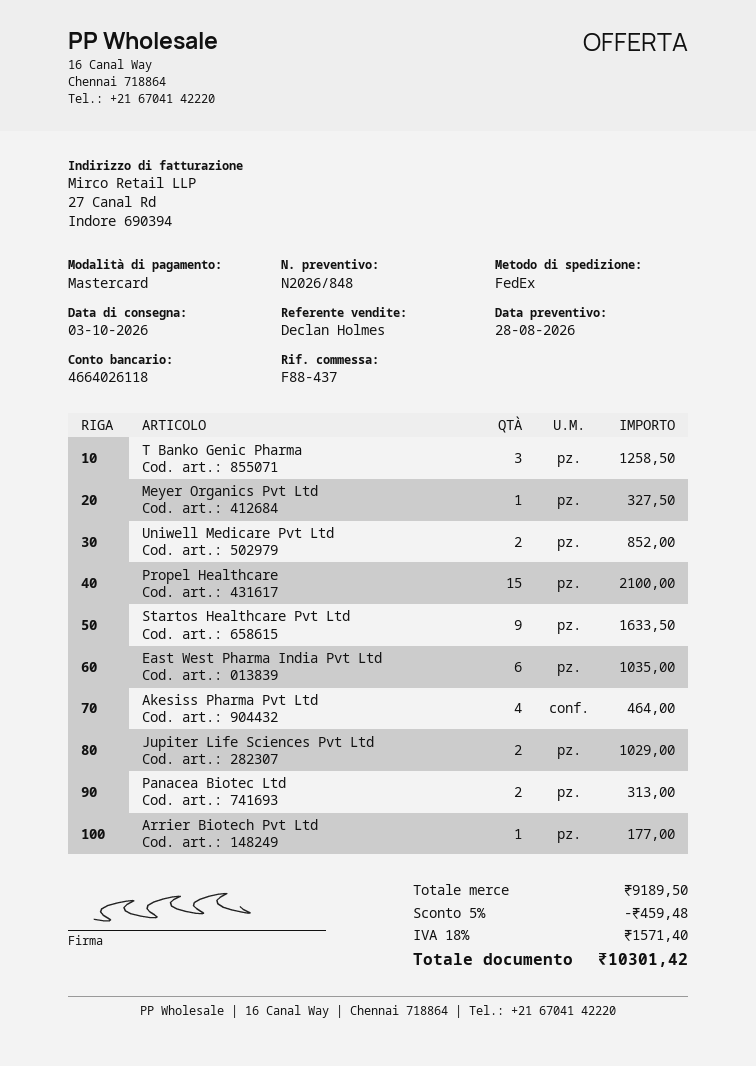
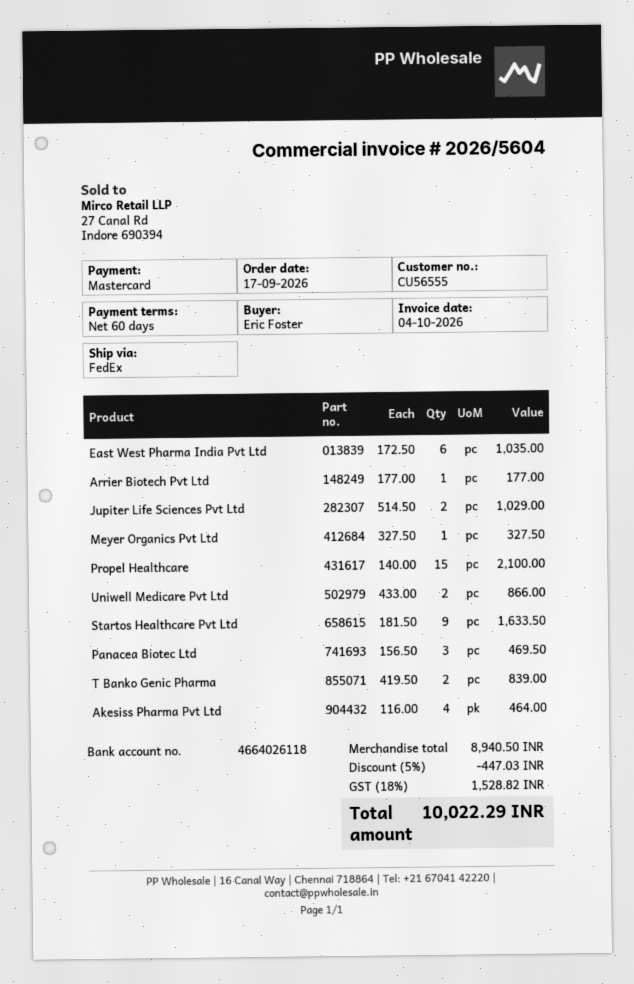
T Banko Genic Pharma: 3 for 1258.50 -> 2 for 839.00
Uniwell Medicare Pvt Ltd: 2 for 852.00 -> 2 for 866.00
Panacea Biotec Ltd: 2 for 313.00 -> 3 for 469.50
subtotal: 9189.50 -> 8940.50
discount: 5% = 459.48 -> 5% = 447.03
tax: 18% = 1571.40 -> 18% = 1528.82
total: 10301.42 -> 10022.29

